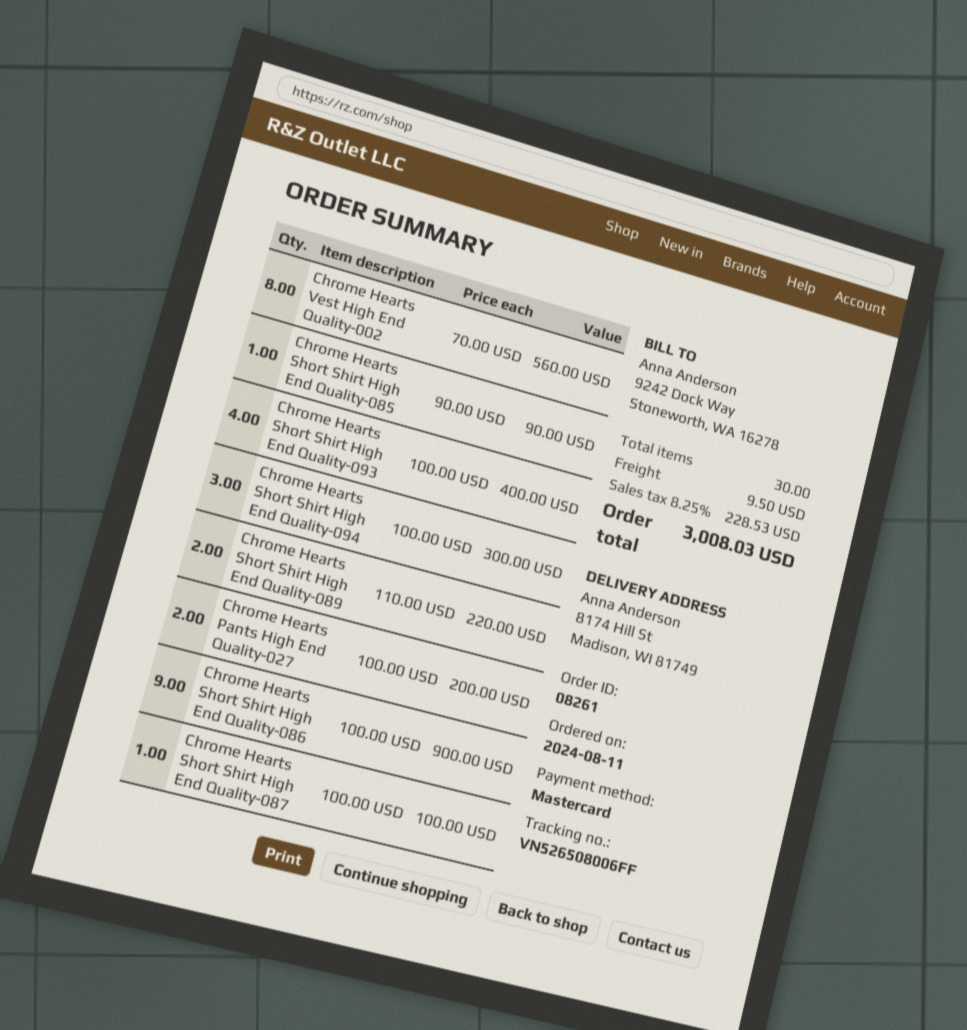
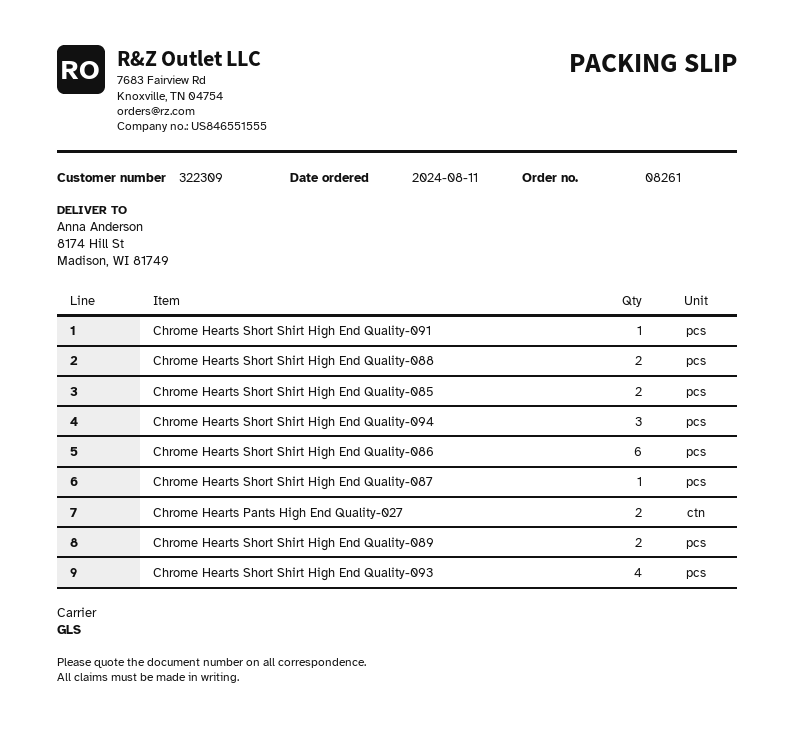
Chrome Hearts Vest High End Quality-002: 8 -> none
Chrome Hearts Short Shirt High End Quality-085: 1 -> 2
Chrome Hearts Short Shirt High End Quality-086: 9 -> 6
Chrome Hearts Short Shirt High End Quality-091: none -> 1
Chrome Hearts Short Shirt High End Quality-088: none -> 2

